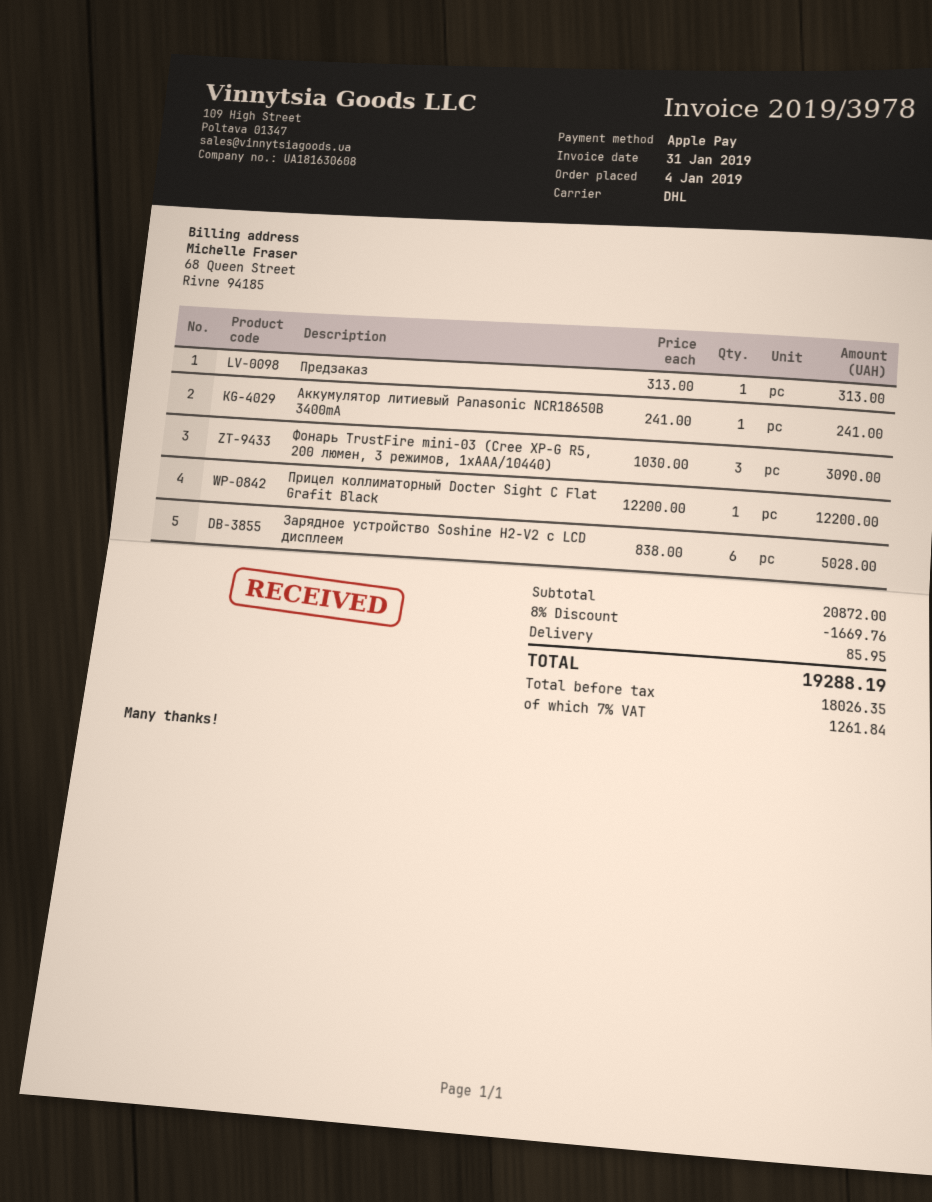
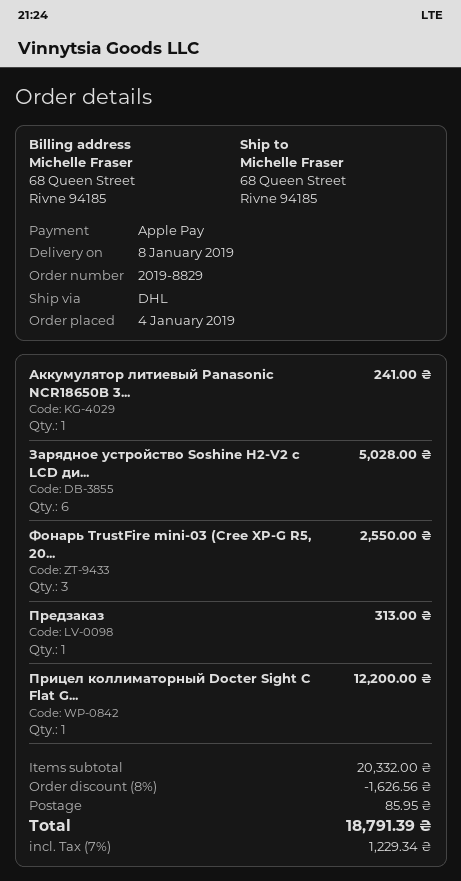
Фонарь TrustFire mini-03 (Cree XP-G R5, 200 люмен, 3 режимов, 1xAAA/10440): 3 for 3090.00 -> 3 for 2550.00
subtotal: 20872.00 -> 20332.00
discount: 8% = 1669.76 -> 8% = 1626.56
tax: 7% = 1261.84 -> 7% = 1229.34
total: 19288.19 -> 18791.39

